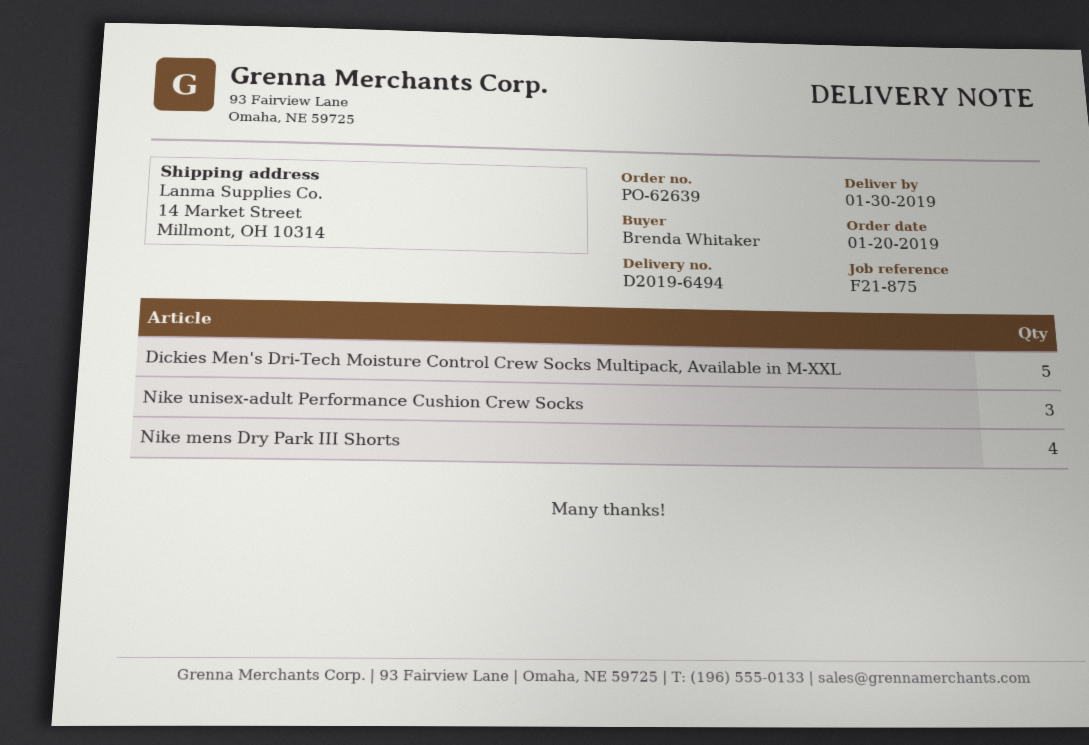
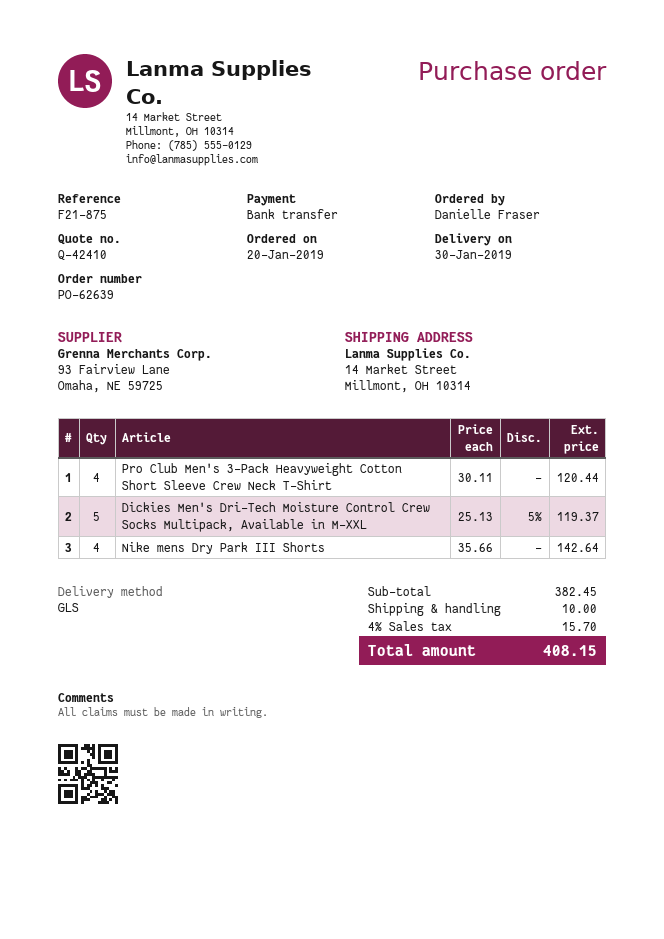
ordered by: Brenda Whitaker -> Danielle Fraser
Nike unisex-adult Performance Cushion Crew Socks: 3 -> none
Pro Club Men's 3-Pack Heavyweight Cotton Short Sleeve Crew Neck T-Shirt: none -> 4

